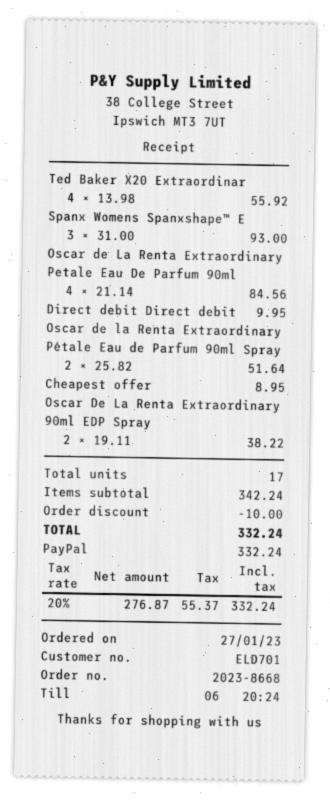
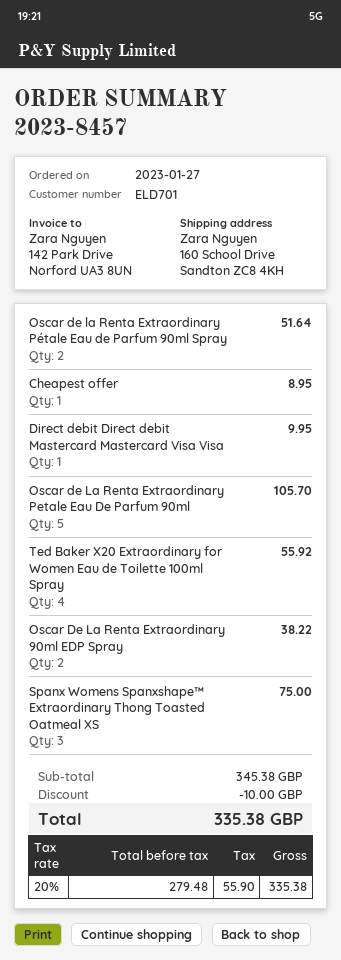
order number: 2023-8668 -> 2023-8457
Spanx Womens Spanxshape™ E: 3 for 93.00 -> 3 for 75.00
Oscar de La Renta Extraordinary Petale Eau De Parfum 90ml: 4 for 84.56 -> 5 for 105.70
subtotal: 342.24 -> 345.38
net: 276.87 -> 279.48
tax: 20% = 55.37 -> 20% = 55.90
total: 332.24 -> 335.38

